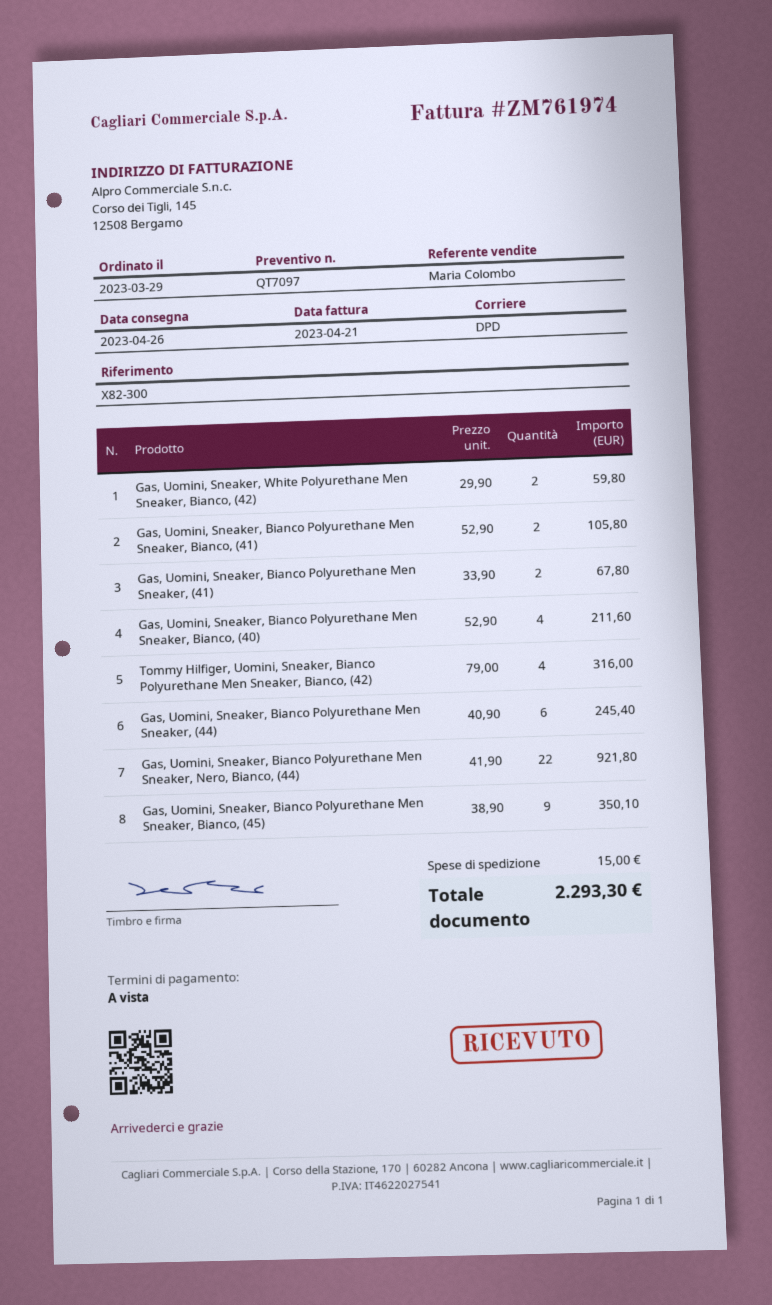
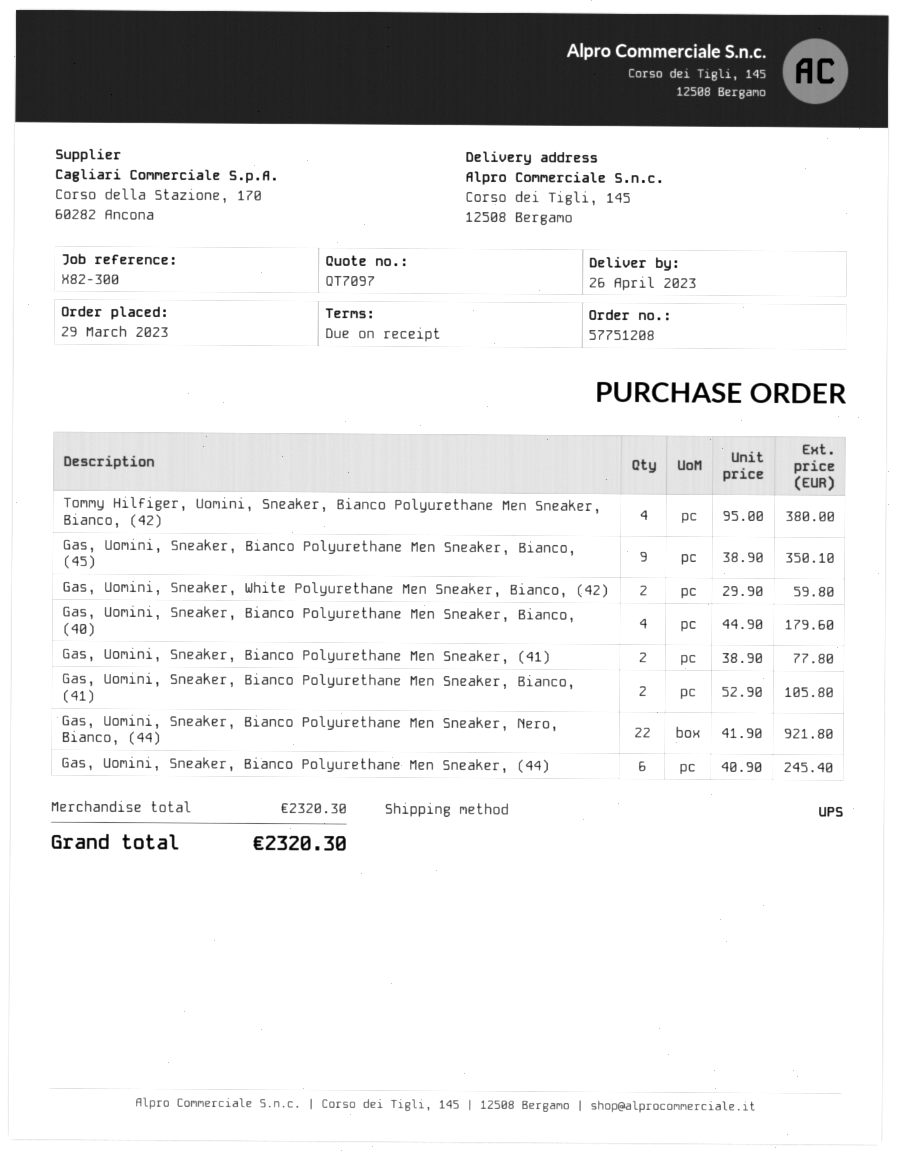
shipping method: DPD -> UPS
Gas, Uomini, Sneaker, Bianco Polyurethane Men Sneaker, (41): 2 x 33.90 = 67.80 -> 2 x 38.90 = 77.80
Gas, Uomini, Sneaker, Bianco Polyurethane Men Sneaker, Bianco, (40): 4 x 52.90 = 211.60 -> 4 x 44.90 = 179.60
Tommy Hilfiger, Uomini, Sneaker, Bianco Polyurethane Men Sneaker, Bianco, (42): 4 x 79.00 = 316.00 -> 4 x 95.00 = 380.00
shipping: 15.00 -> none
total: 2293.30 -> 2320.30

